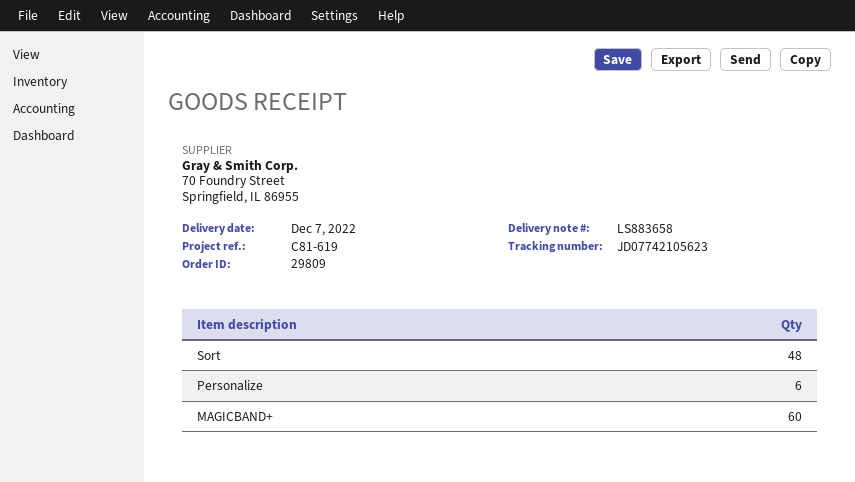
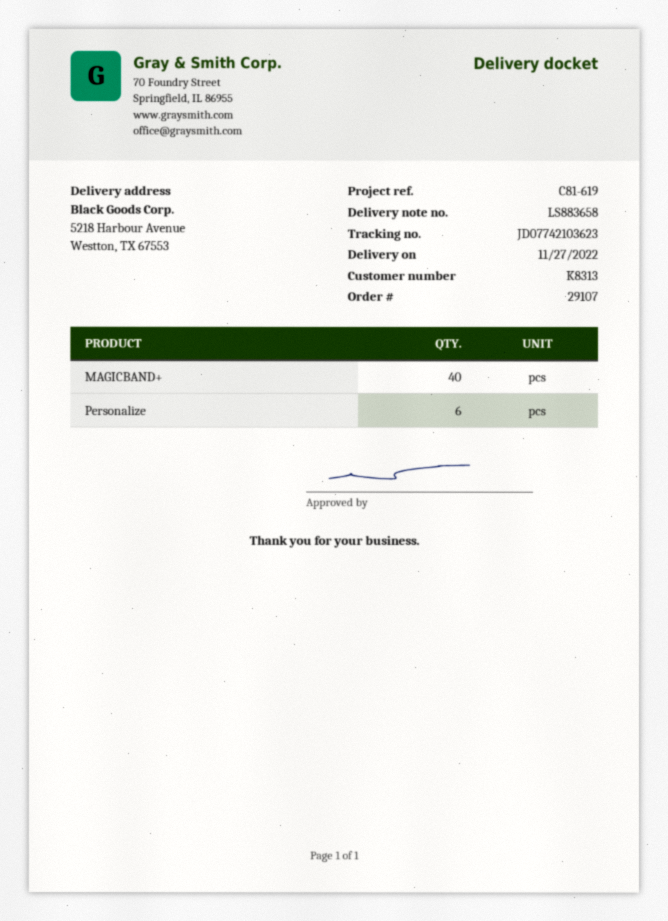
order number: 29809 -> 29107
delivery date: 2022-12-07 -> 2022-11-27
tracking number: JD07742105623 -> JD07742103623
Sort: 48 -> none
MAGICBAND+: 60 -> 40

